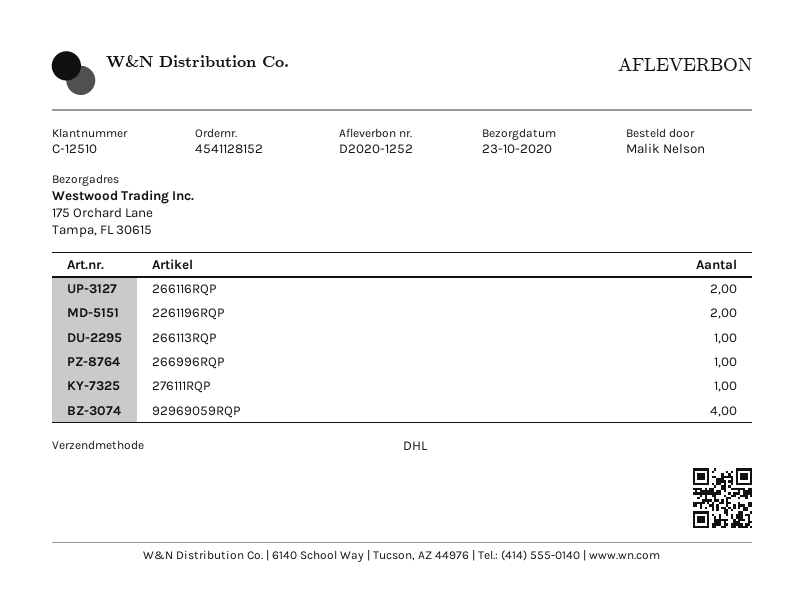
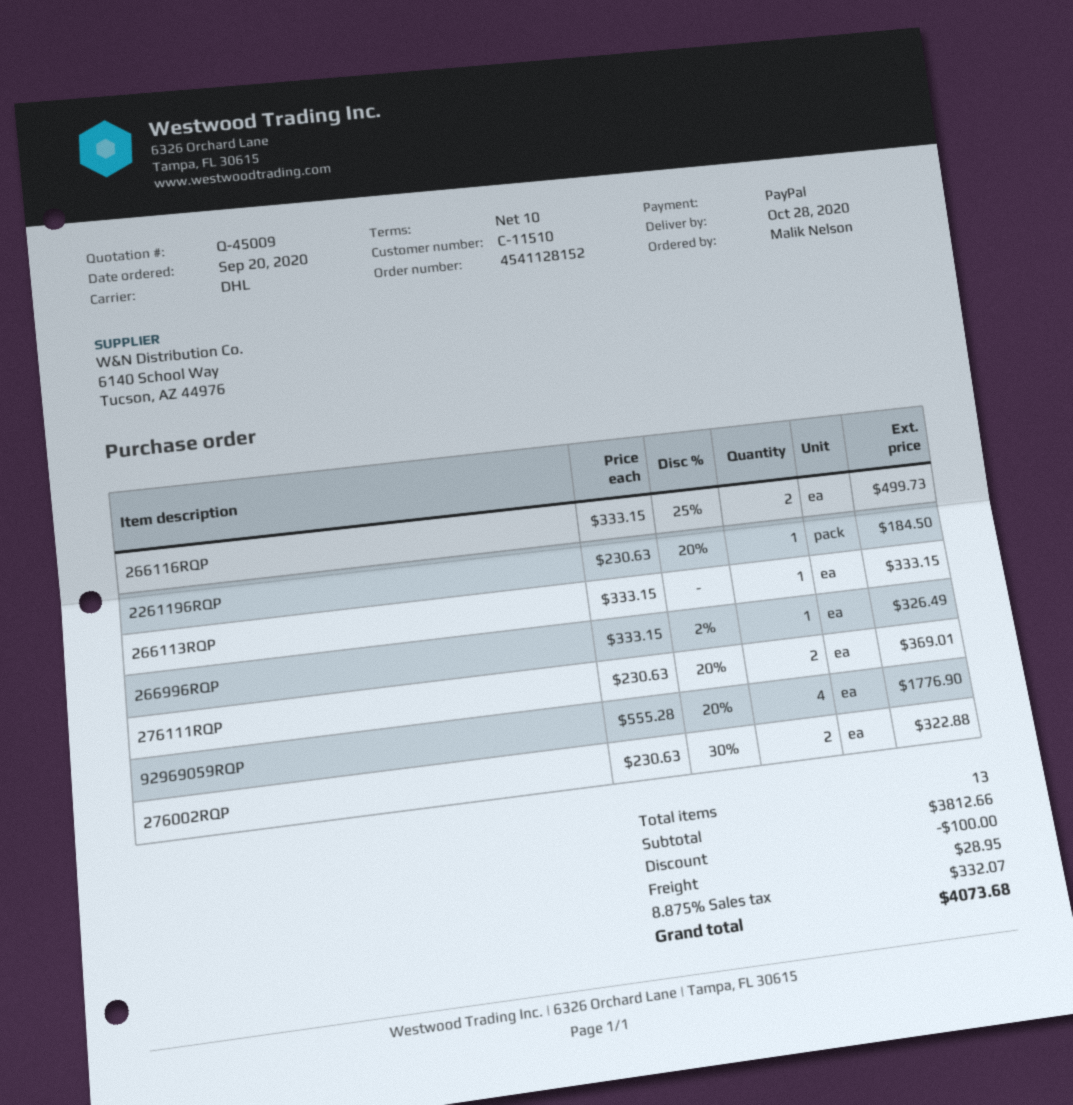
delivery date: 2020-10-23 -> 2020-10-28
customer number: C-12510 -> C-11510
2261196RQP: 2 -> 1
276111RQP: 1 -> 2
276002RQP: none -> 2

